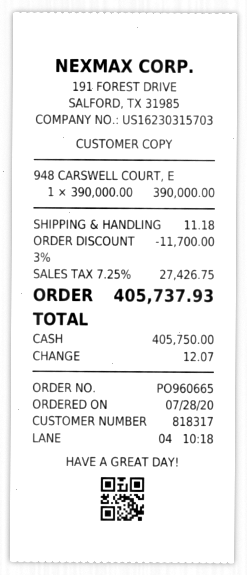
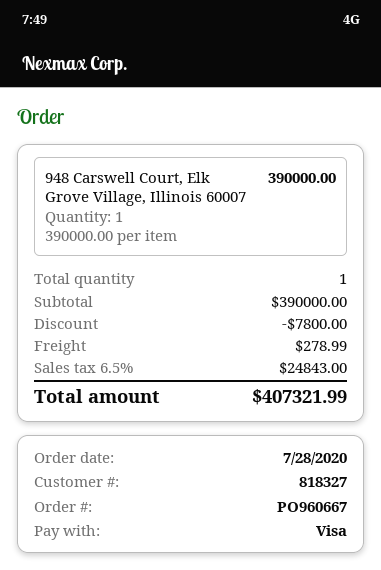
order number: PO960665 -> PO960667
customer number: 818317 -> 818327
payment method: cash -> Visa
discount: 11700.00 -> 7800.00
shipping: 11.18 -> 278.99
tax: 7.25% = 27426.75 -> 6.5% = 24843.00
total: 405737.93 -> 407321.99

